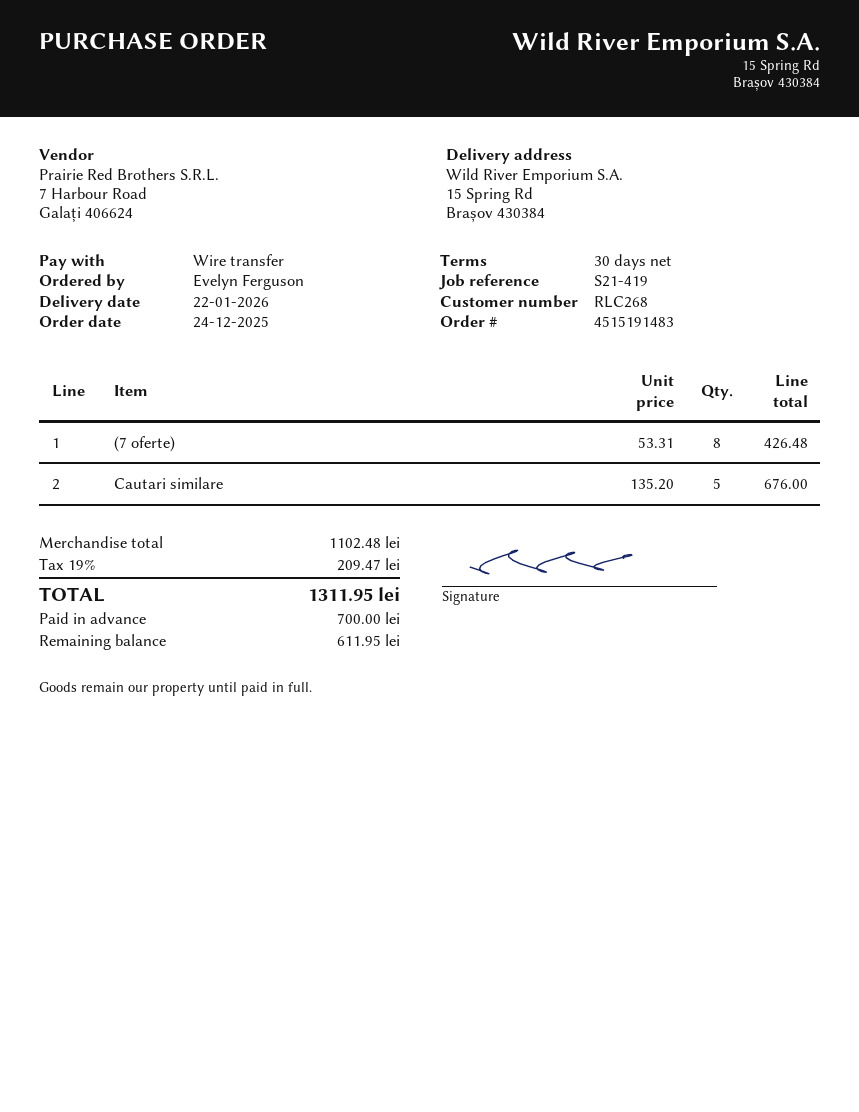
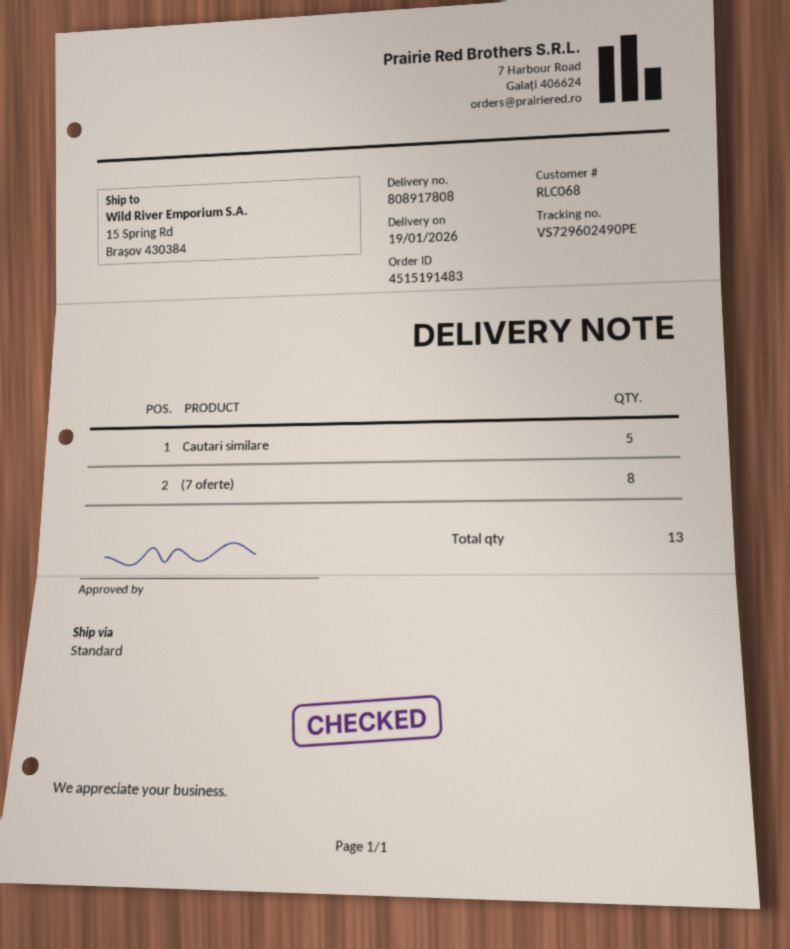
delivery date: 2026-01-22 -> 2026-01-19
customer number: RLC268 -> RLC068

